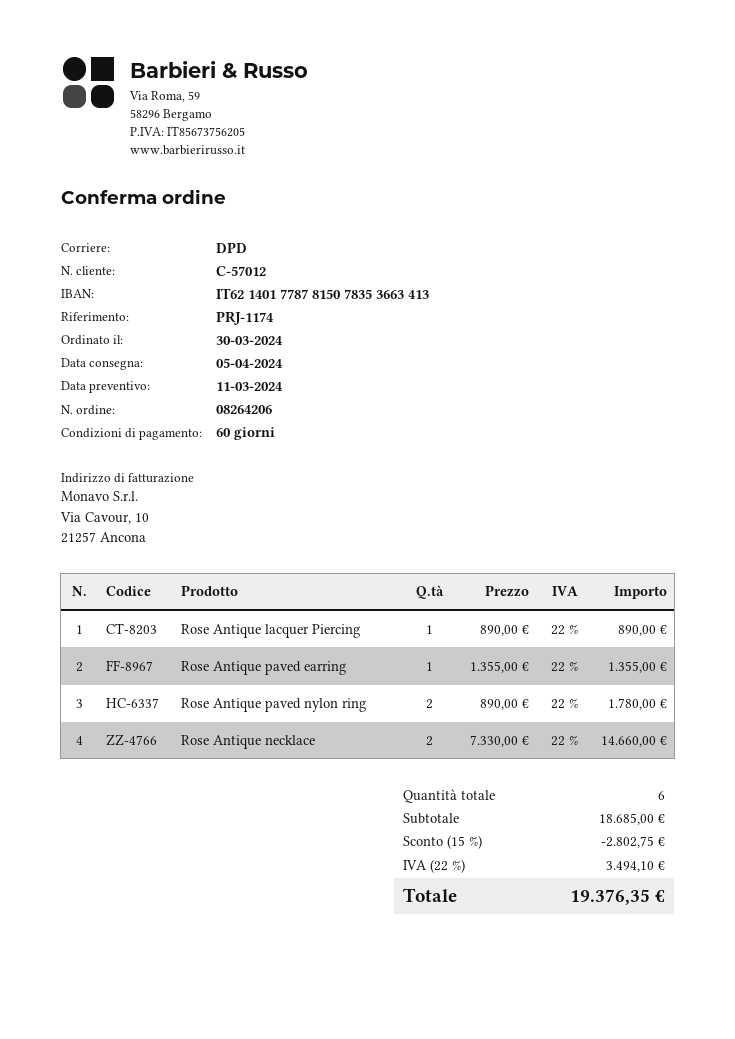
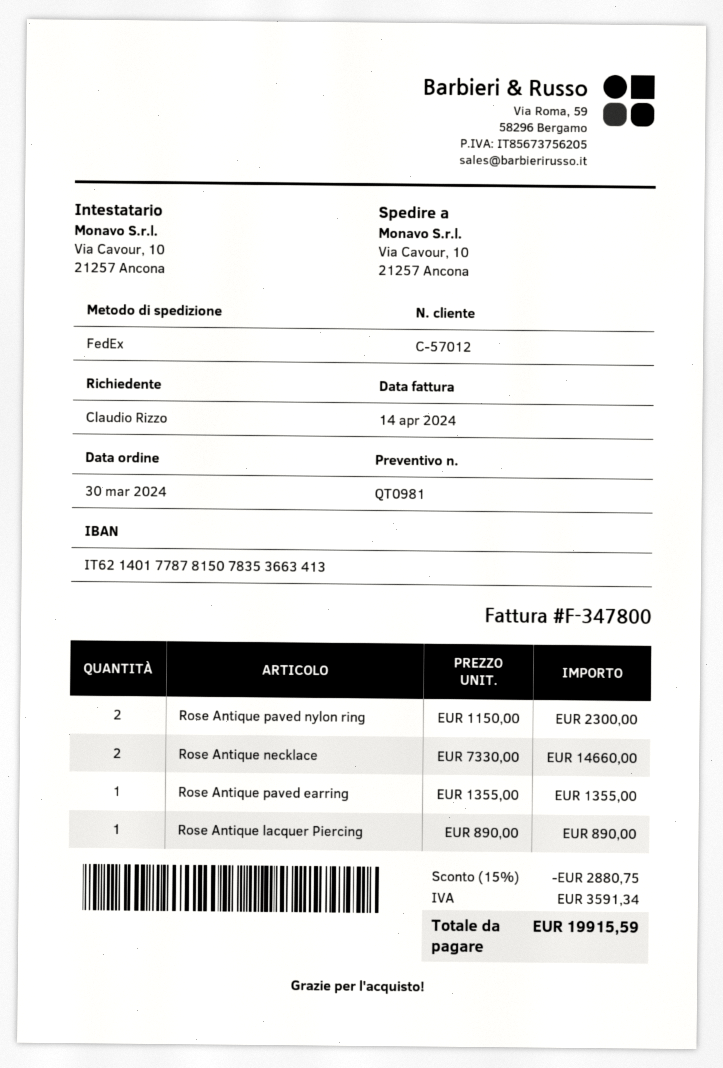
shipping method: DPD -> FedEx
Rose Antique paved nylon ring: 2 x 890.00 = 1780.00 -> 2 x 1150.00 = 2300.00
discount: 15% = 2802.75 -> 15% = 2880.75
tax: 3494.10 -> 3591.34
total: 19376.35 -> 19915.59

